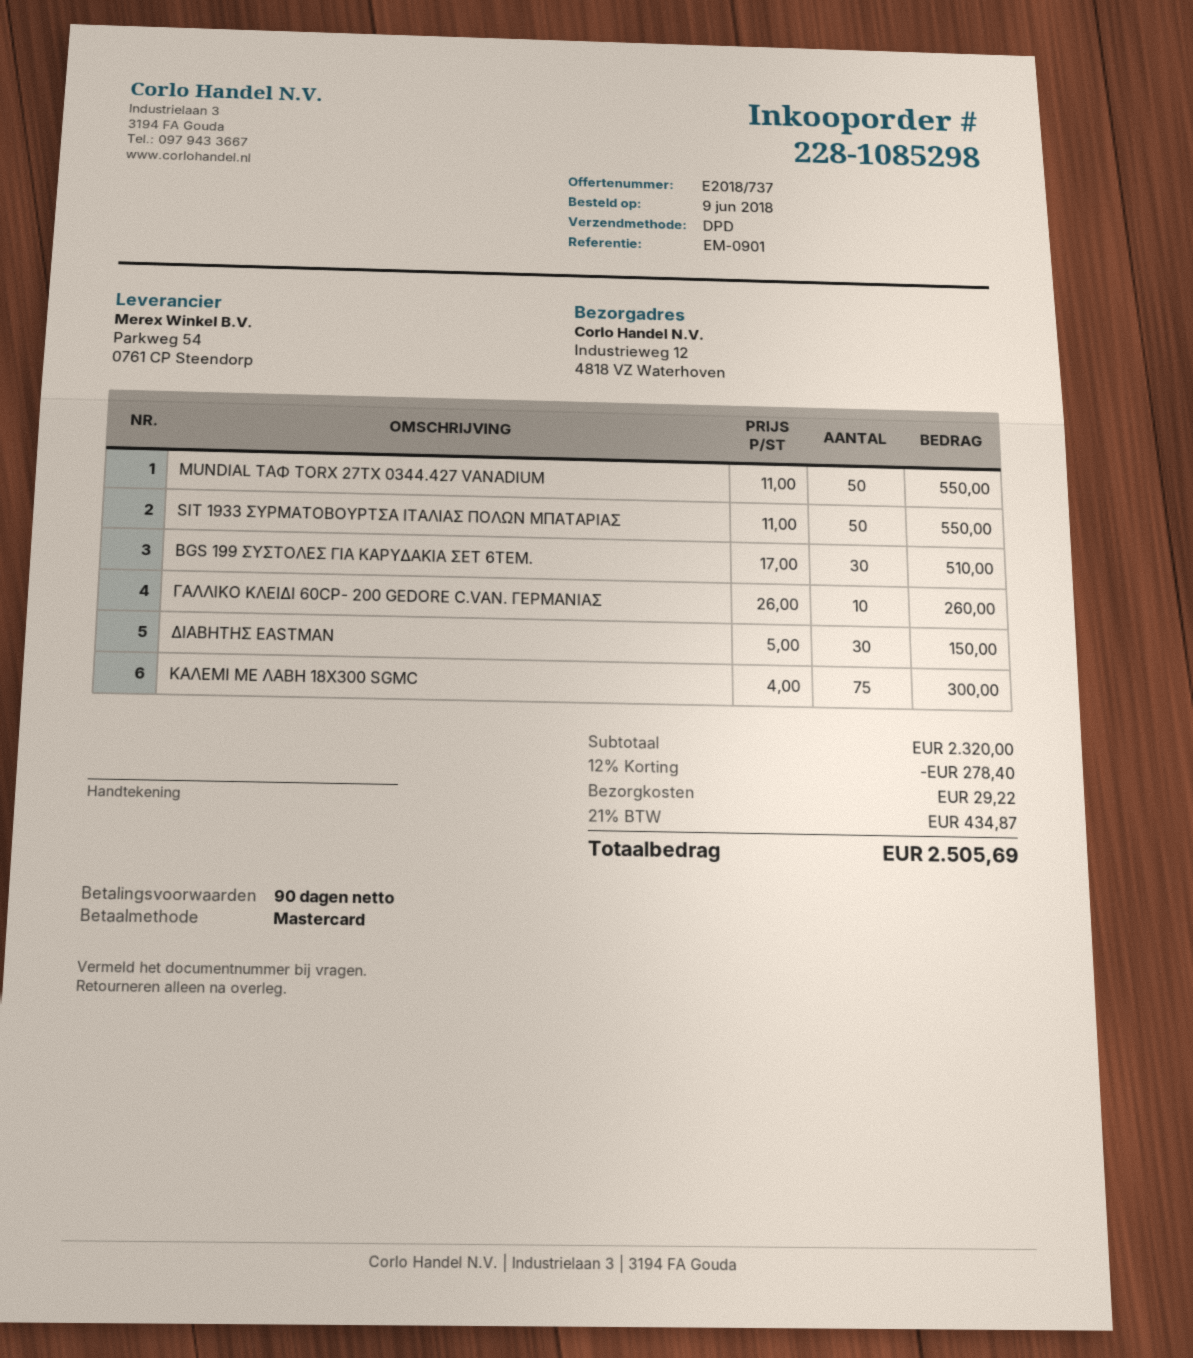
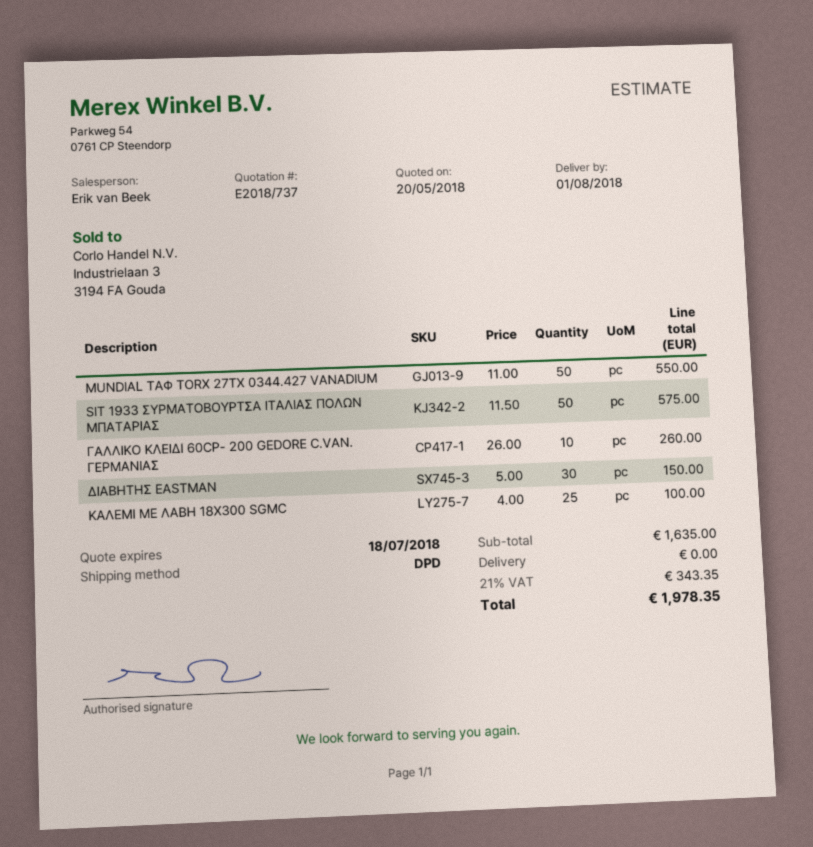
SIT 1933 ΣΥΡΜΑΤΟΒΟΥΡΤΣΑ ΙΤΑΛΙΑΣ ΠΟΛΩΝ ΜΠΑΤΑΡΙΑΣ: 50 x 11.00 = 550.00 -> 50 x 11.50 = 575.00
BGS 199 ΣΥΣΤΟΛΕΣ ΓΙΑ ΚΑΡΥΔΑΚΙΑ ΣΕΤ 6ΤΕΜ.: 30 x 17.00 = 510.00 -> none
ΚΑΛΕΜΙ ΜΕ ΛΑΒΗ 18Χ300 SGMC: 75 x 4.00 = 300.00 -> 25 x 4.00 = 100.00
subtotal: 2320.00 -> 1635.00
discount: 12% = 278.40 -> none
shipping: 29.22 -> 0.00
tax: 21% = 434.87 -> 21% = 343.35
total: 2505.69 -> 1978.35

